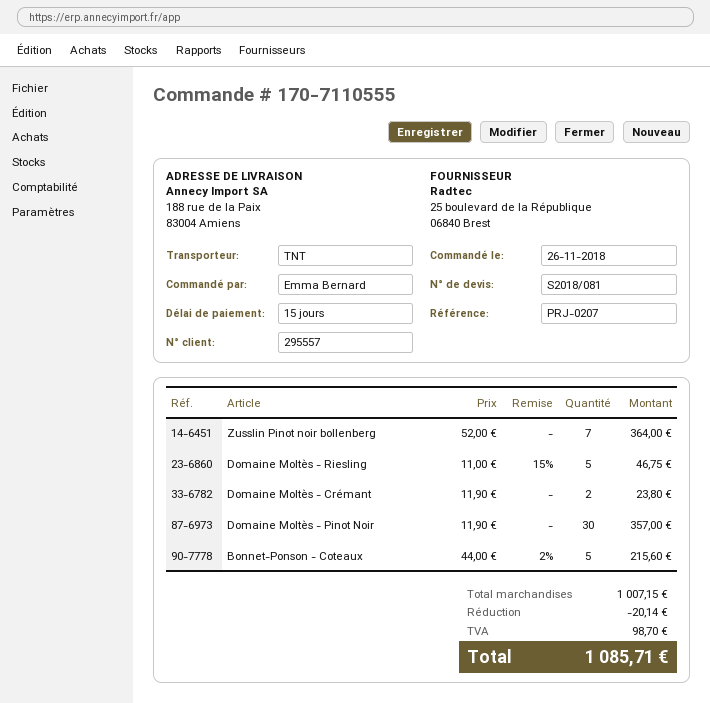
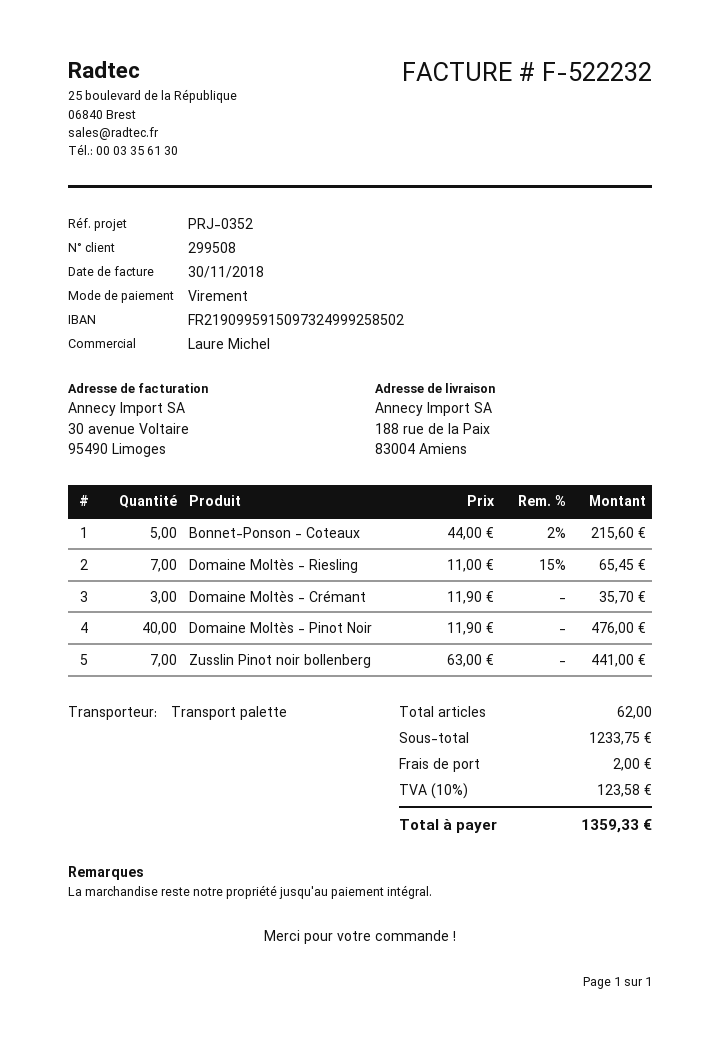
customer number: 295557 -> 299508
reference: PRJ-0207 -> PRJ-0352
shipping method: TNT -> pallet freight
Zusslin Pinot noir bollenberg: 7 x 52.00 = 364.00 -> 7 x 63.00 = 441.00
Domaine Moltès - Riesling: 5 x 11.00 - 15% = 46.75 -> 7 x 11.00 - 15% = 65.45
Domaine Moltès - Crémant: 2 x 11.90 = 23.80 -> 3 x 11.90 = 35.70
Domaine Moltès - Pinot Noir: 30 x 11.90 = 357.00 -> 40 x 11.90 = 476.00
subtotal: 1007.15 -> 1233.75
discount: 20.14 -> none
shipping: none -> 2.00
tax: 98.70 -> 123.58
total: 1085.71 -> 1359.33

